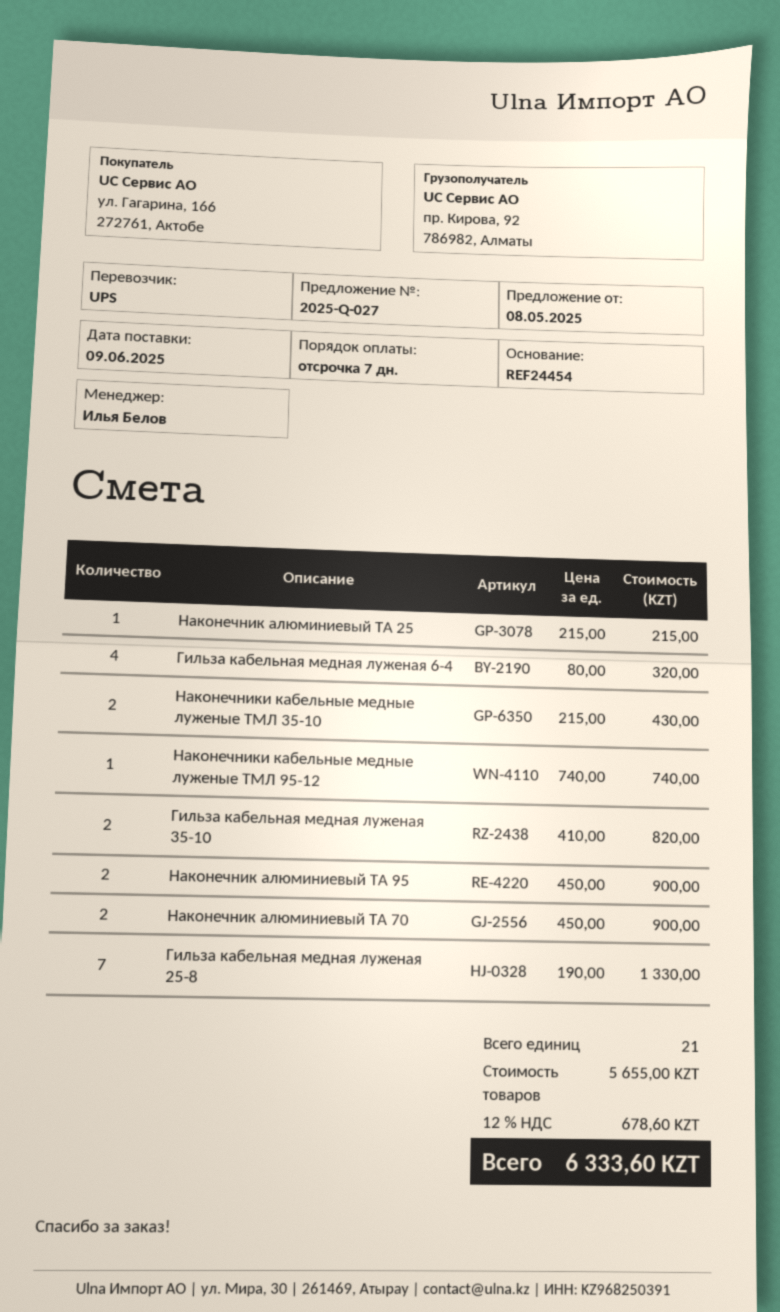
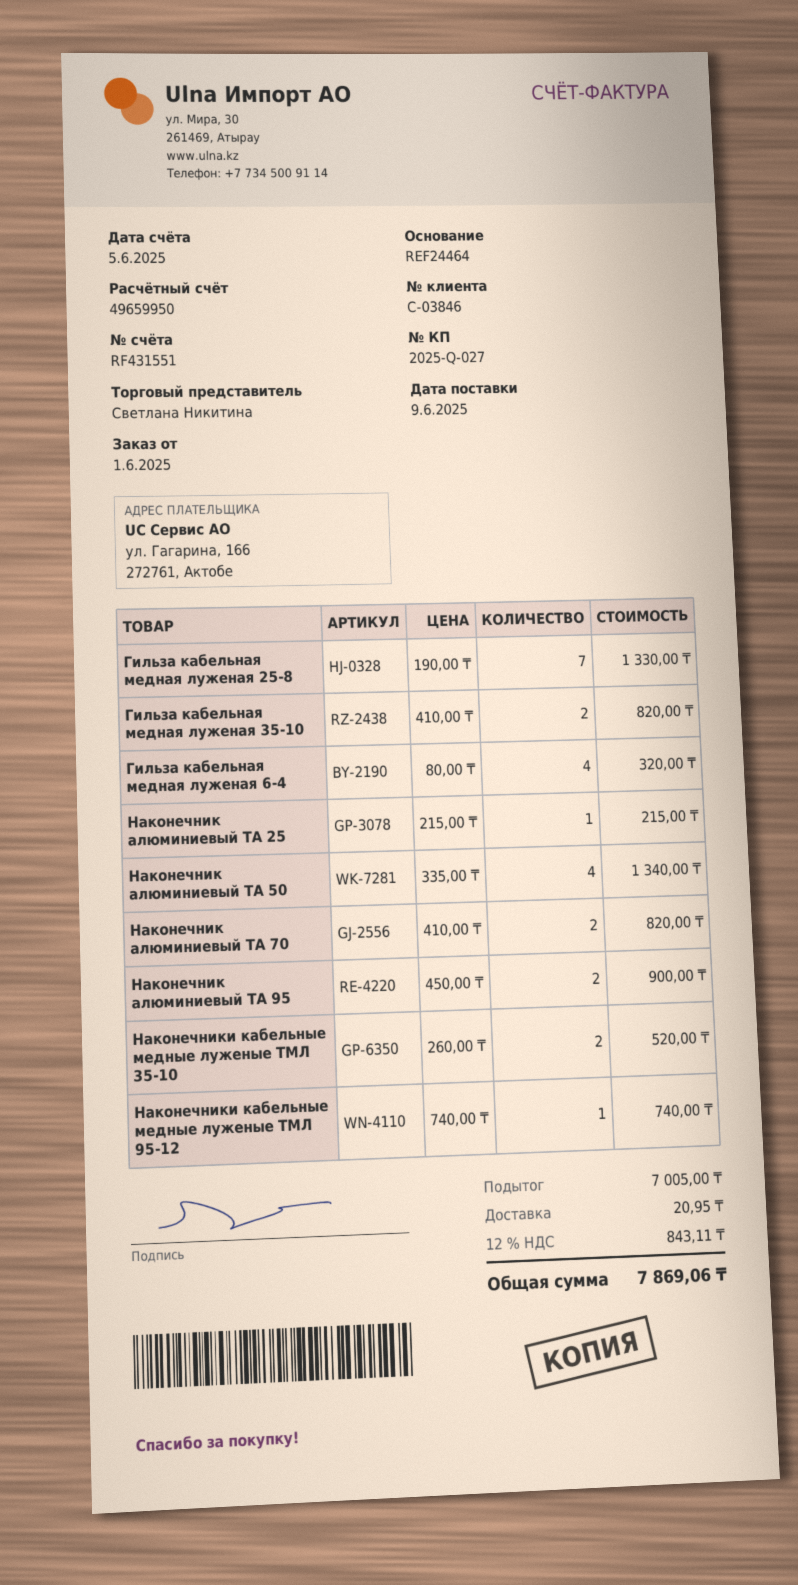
reference: REF24454 -> REF24464
sales rep: Илья Белов -> Светлана Никитина
Наконечники кабельные медные луженые ТМЛ 35-10: 2 x 215.00 = 430.00 -> 2 x 260.00 = 520.00
Наконечник алюминиевый ТА 70: 2 x 450.00 = 900.00 -> 2 x 410.00 = 820.00
Наконечник алюминиевый ТА 50: none -> 4 x 335.00 = 1340.00
subtotal: 5655.00 -> 7005.00
shipping: none -> 20.95
tax: 12% = 678.60 -> 12% = 843.11
total: 6333.60 -> 7869.06

